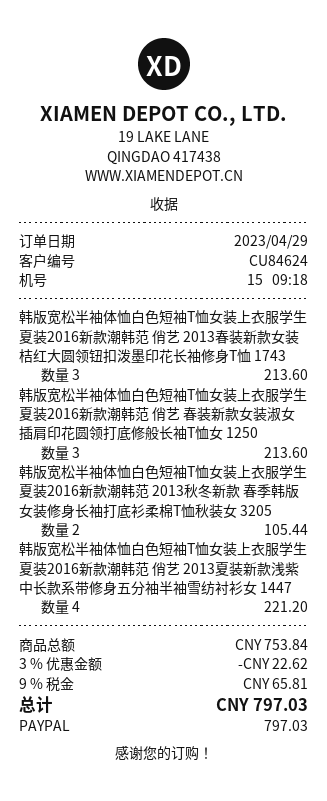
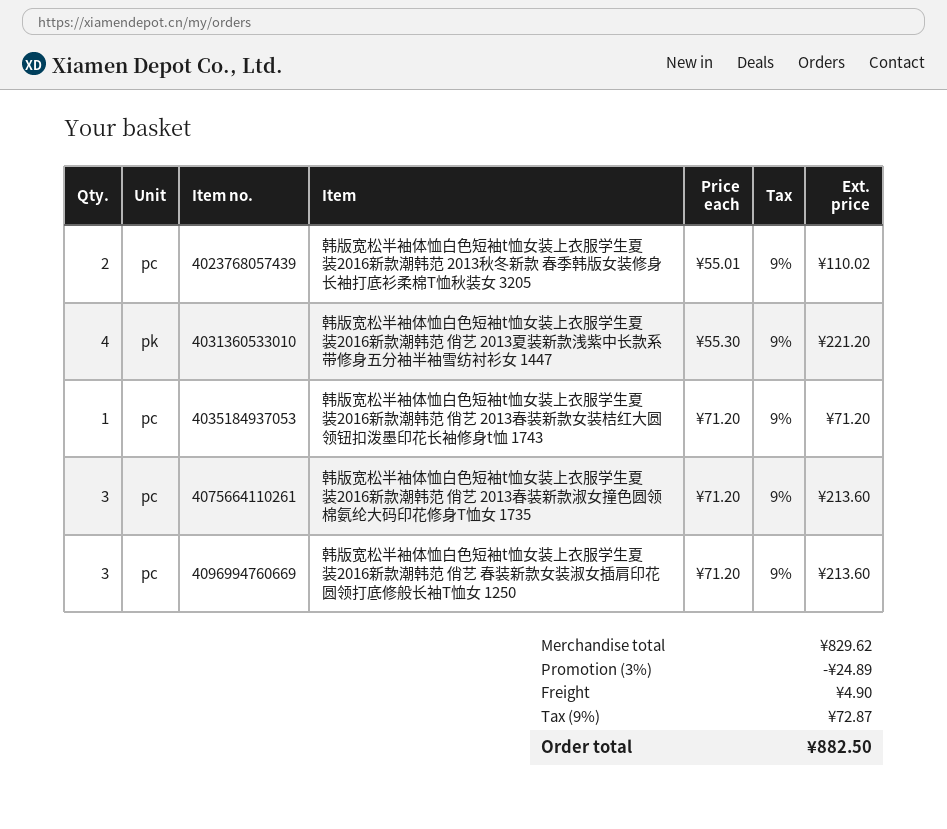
韩版宽松半袖体恤白色短袖T恤女装上衣服学生夏装2016新款潮韩范 俏艺 2013春装新款女装桔红大圆领钮扣泼墨印花长袖修身T恤 1743: 3 for 213.60 -> 1 for 71.20
韩版宽松半袖体恤白色短袖T恤女装上衣服学生夏装2016新款潮韩范 2013秋冬新款 春季韩版女装修身长袖打底衫柔棉T恤秋装女 3205: 2 for 105.44 -> 2 for 110.02
韩版宽松半袖体恤白色短袖t恤女装上衣服学生夏装2016新款潮韩范 俏艺 2013春装新款淑女撞色圆领棉氨纶大码印花修身T恤女 1735: none -> 3 for 213.60
subtotal: 753.84 -> 829.62
discount: 3% = 22.62 -> 3% = 24.89
shipping: none -> 4.90
tax: 9% = 65.81 -> 9% = 72.87
total: 797.03 -> 882.50

